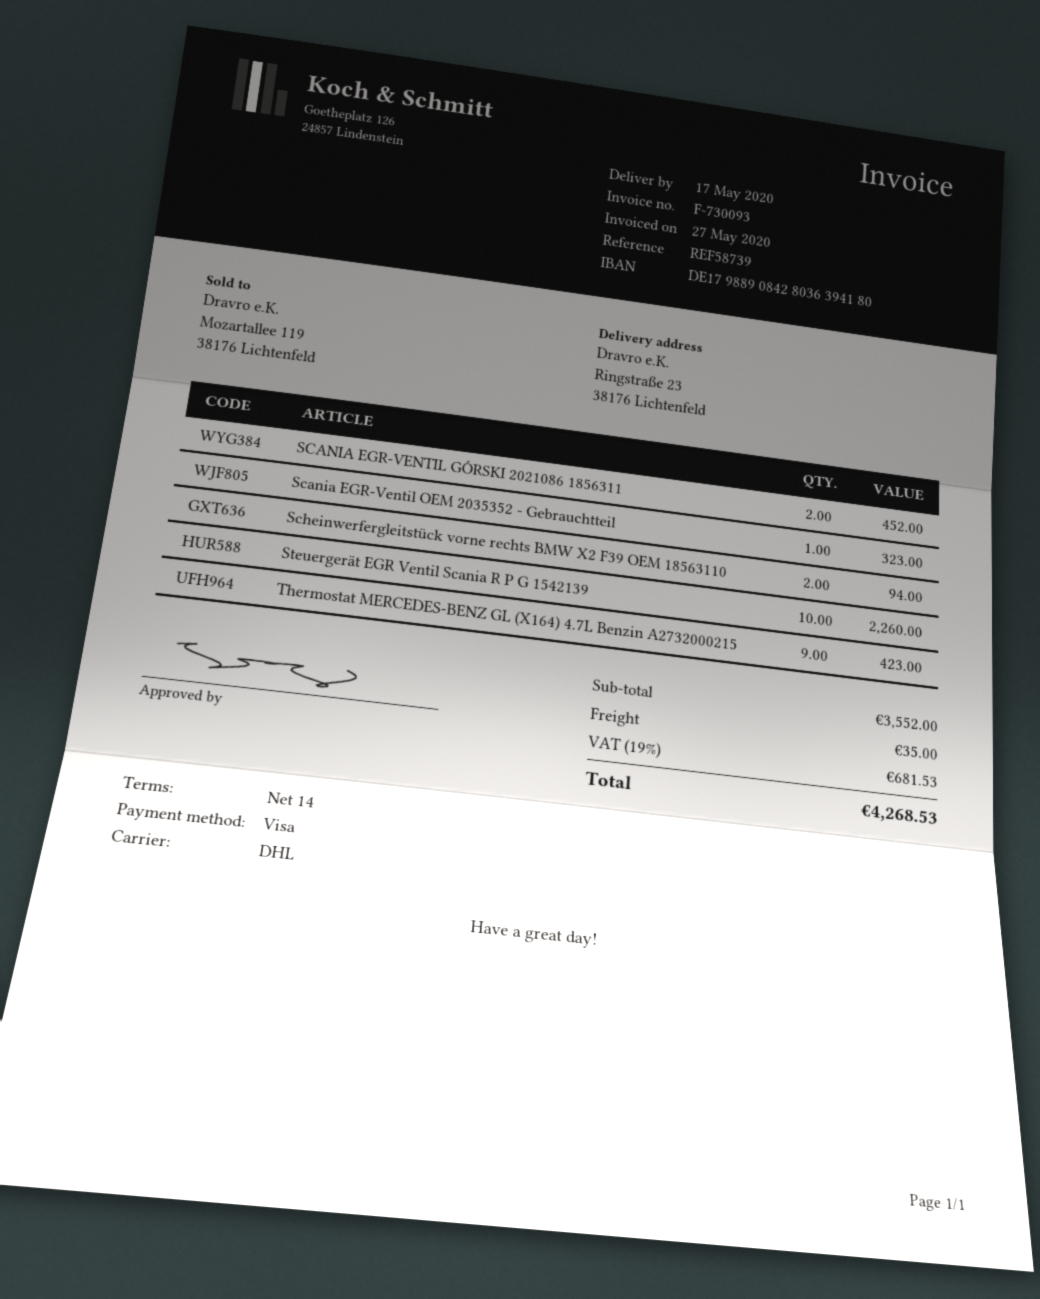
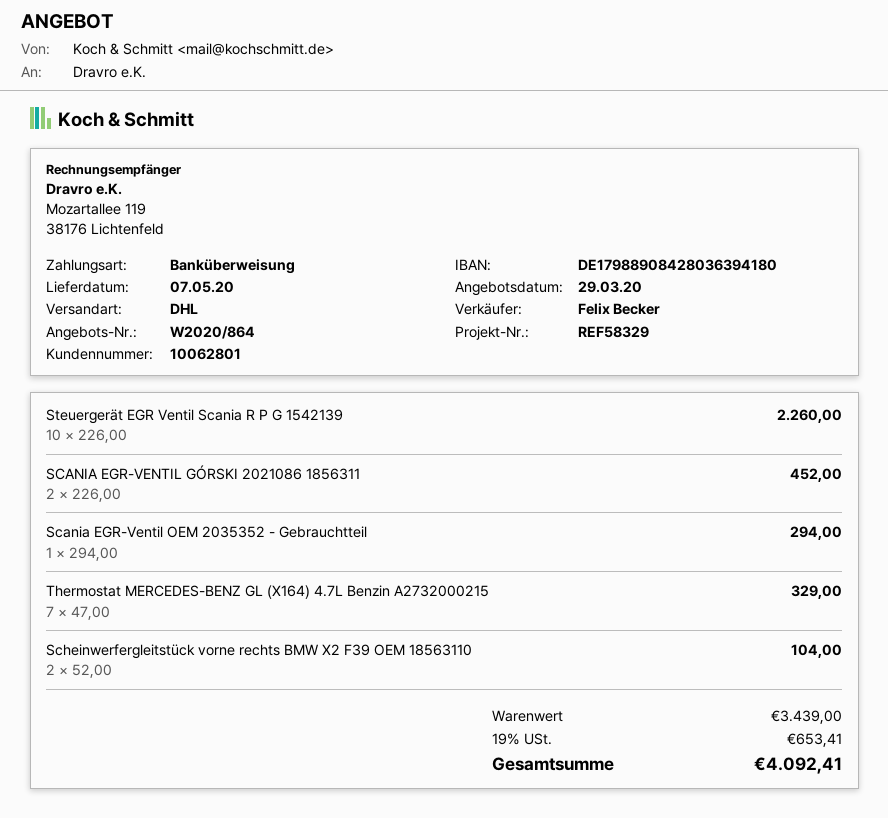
delivery date: 2020-05-17 -> 2020-05-07
reference: REF58739 -> REF58329
payment method: Visa -> bank transfer
Scania EGR-Ventil OEM 2035352 - Gebrauchtteil: 1 for 323.00 -> 1 for 294.00
Scheinwerfergleitstück vorne rechts BMW X2 F39 OEM 18563110: 2 for 94.00 -> 2 for 104.00
Thermostat MERCEDES-BENZ GL (X164) 4.7L Benzin A2732000215: 9 for 423.00 -> 7 for 329.00
subtotal: 3552.00 -> 3439.00
shipping: 35.00 -> none
tax: 19% = 681.53 -> 19% = 653.41
total: 4268.53 -> 4092.41

